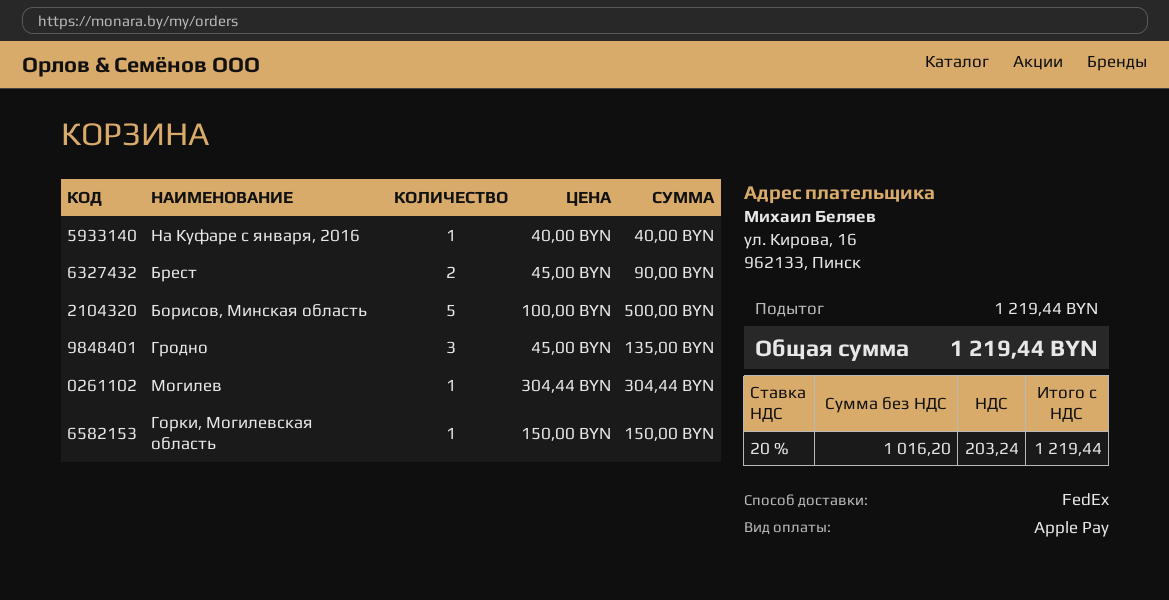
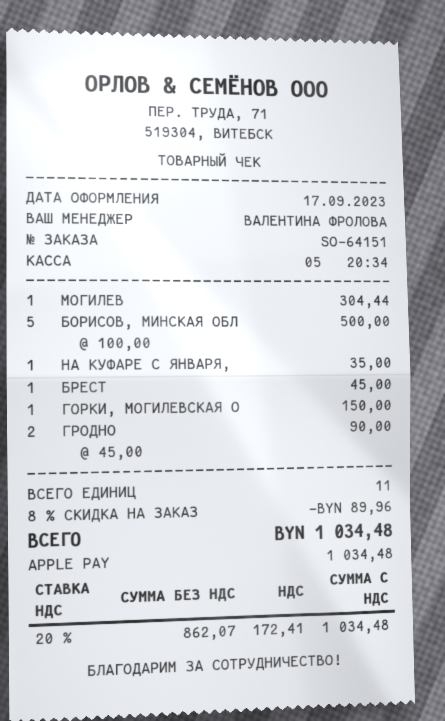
На Куфаре с января, 2016: 1 x 40.00 = 40.00 -> 1 x 35.00 = 35.00
Брест: 2 x 45.00 = 90.00 -> 1 x 45.00 = 45.00
Гродно: 3 x 45.00 = 135.00 -> 2 x 45.00 = 90.00
discount: none -> 8% = 89.96
net: 1016.20 -> 862.07
tax: 20% = 203.24 -> 20% = 172.41
total: 1219.44 -> 1034.48

